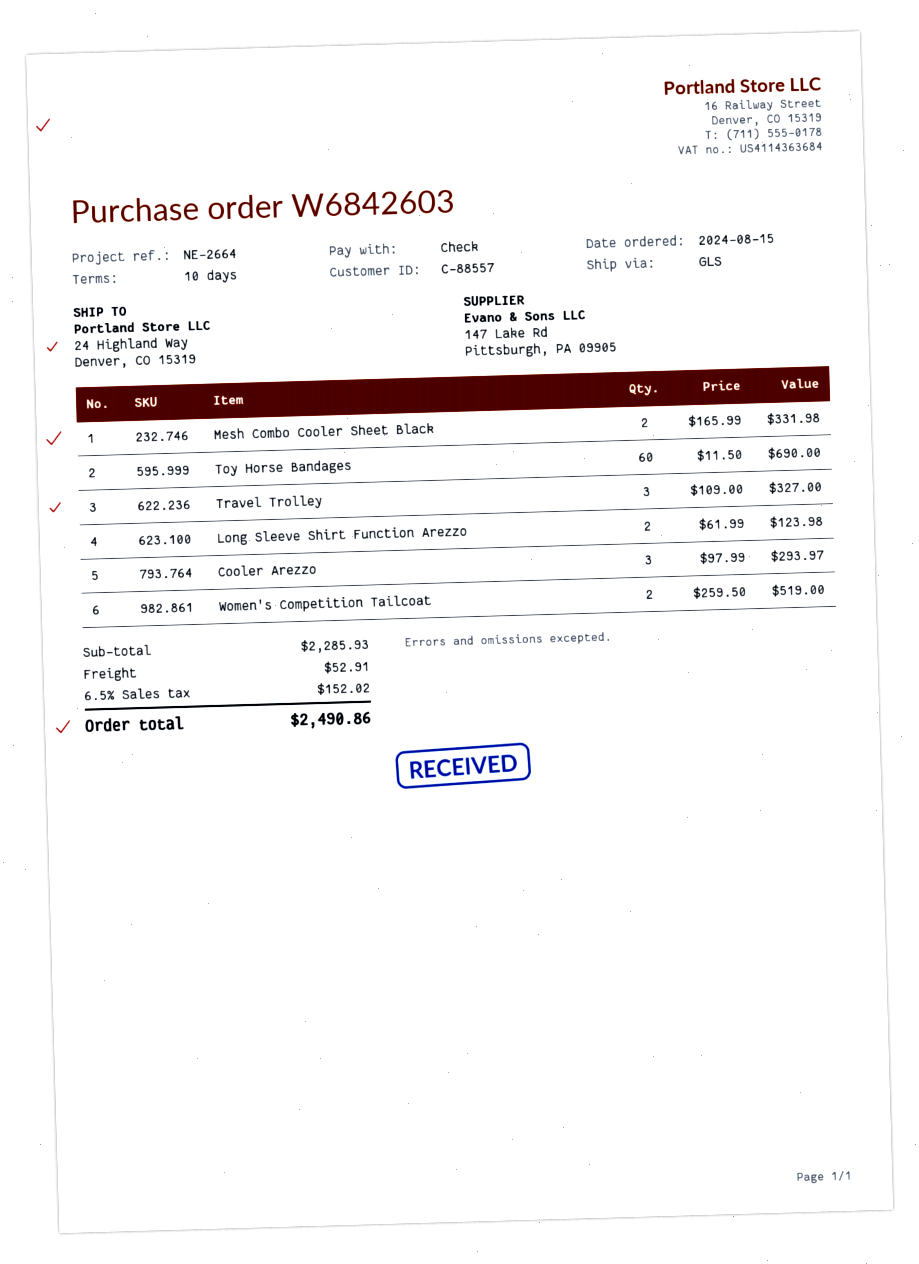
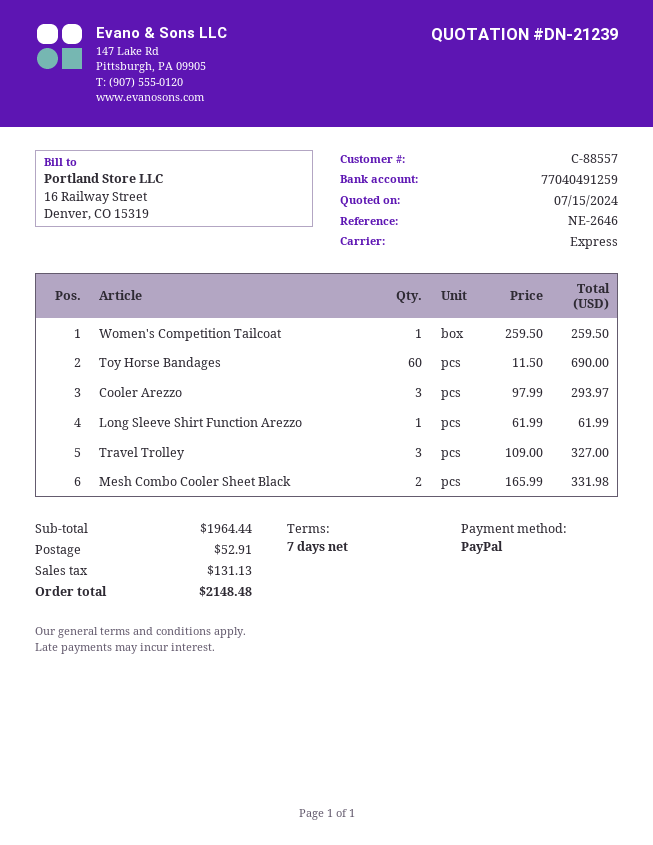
payment terms: 10 days -> 7 days
reference: NE-2664 -> NE-2646
payment method: cheque -> PayPal
shipping method: GLS -> express
Long Sleeve Shirt Function Arezzo: 2 x 61.99 = 123.98 -> 1 x 61.99 = 61.99
Women's Competition Tailcoat: 2 x 259.50 = 519.00 -> 1 x 259.50 = 259.50
subtotal: 2285.93 -> 1964.44
tax: 152.02 -> 131.13
total: 2490.86 -> 2148.48

